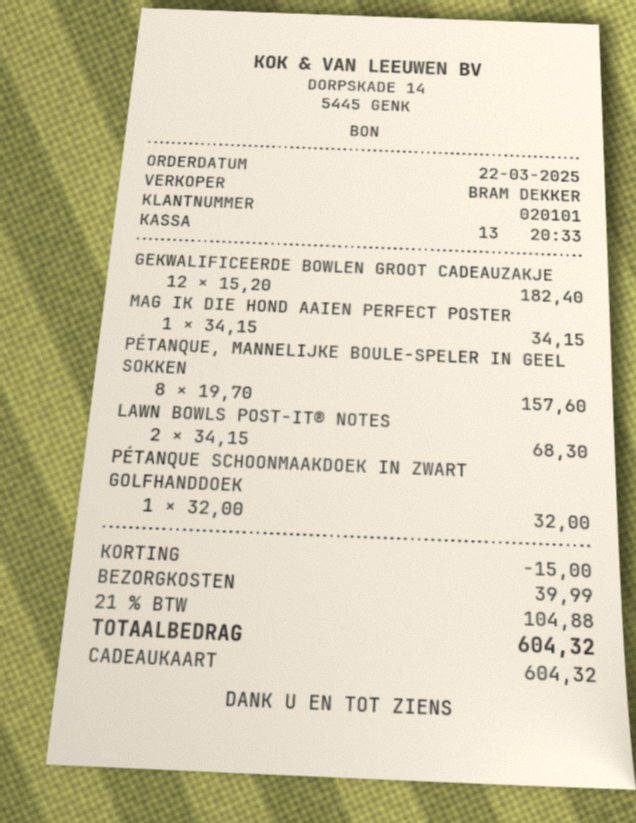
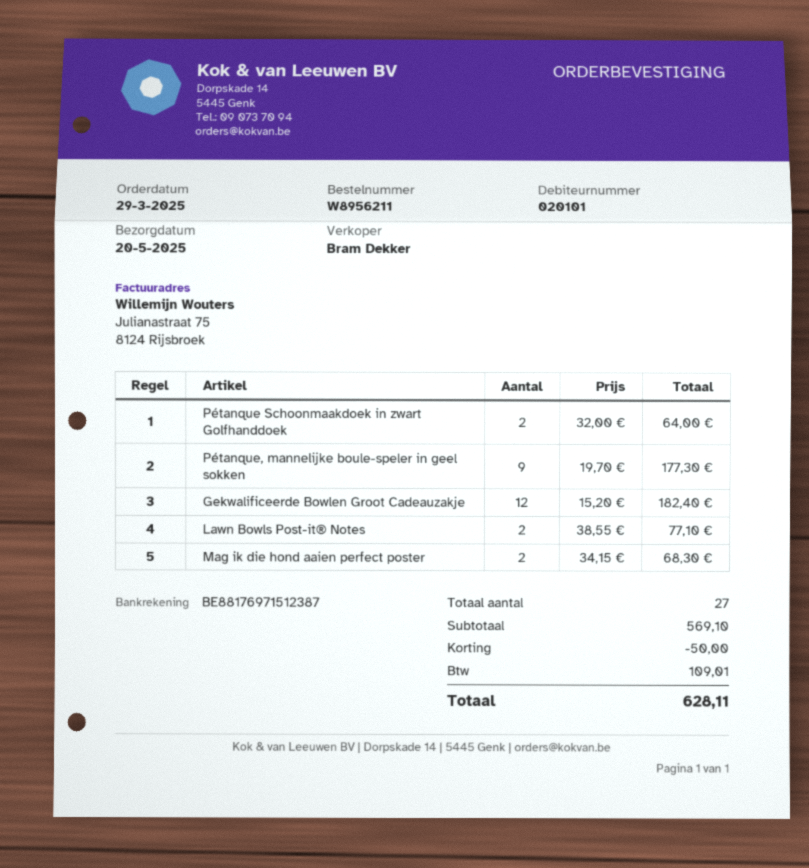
order date: 2025-03-22 -> 2025-03-29
MAG IK DIE HOND AAIEN PERFECT POSTER: 1 x 34.15 = 34.15 -> 2 x 34.15 = 68.30
PÉTANQUE, MANNELIJKE BOULE-SPELER IN GEEL SOKKEN: 8 x 19.70 = 157.60 -> 9 x 19.70 = 177.30
LAWN BOWLS POST-IT® NOTES: 2 x 34.15 = 68.30 -> 2 x 38.55 = 77.10
PÉTANQUE SCHOONMAAKDOEK IN ZWART GOLFHANDDOEK: 1 x 32.00 = 32.00 -> 2 x 32.00 = 64.00
discount: 15.00 -> 50.00
shipping: 39.99 -> none
tax: 104.88 -> 109.01
total: 604.32 -> 628.11

